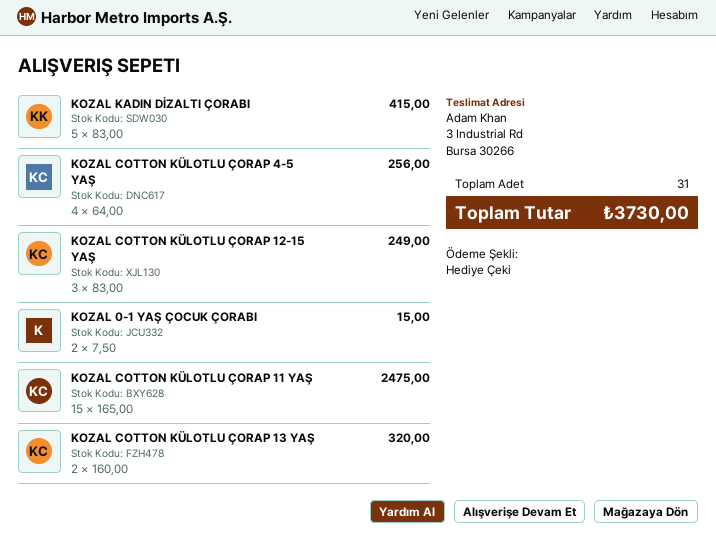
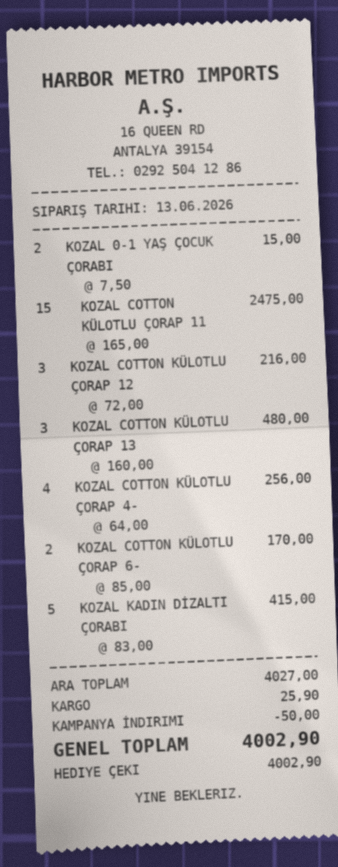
KOZAL COTTON KÜLOTLU ÇORAP 12-15 YAŞ: 3 x 83.00 = 249.00 -> 3 x 72.00 = 216.00
KOZAL COTTON KÜLOTLU ÇORAP 13 YAŞ: 2 x 160.00 = 320.00 -> 3 x 160.00 = 480.00
KOZAL COTTON KÜLOTLU ÇORAP 6-: none -> 2 x 85.00 = 170.00
discount: none -> 50.00
shipping: none -> 25.90
total: 3730.00 -> 4002.90

